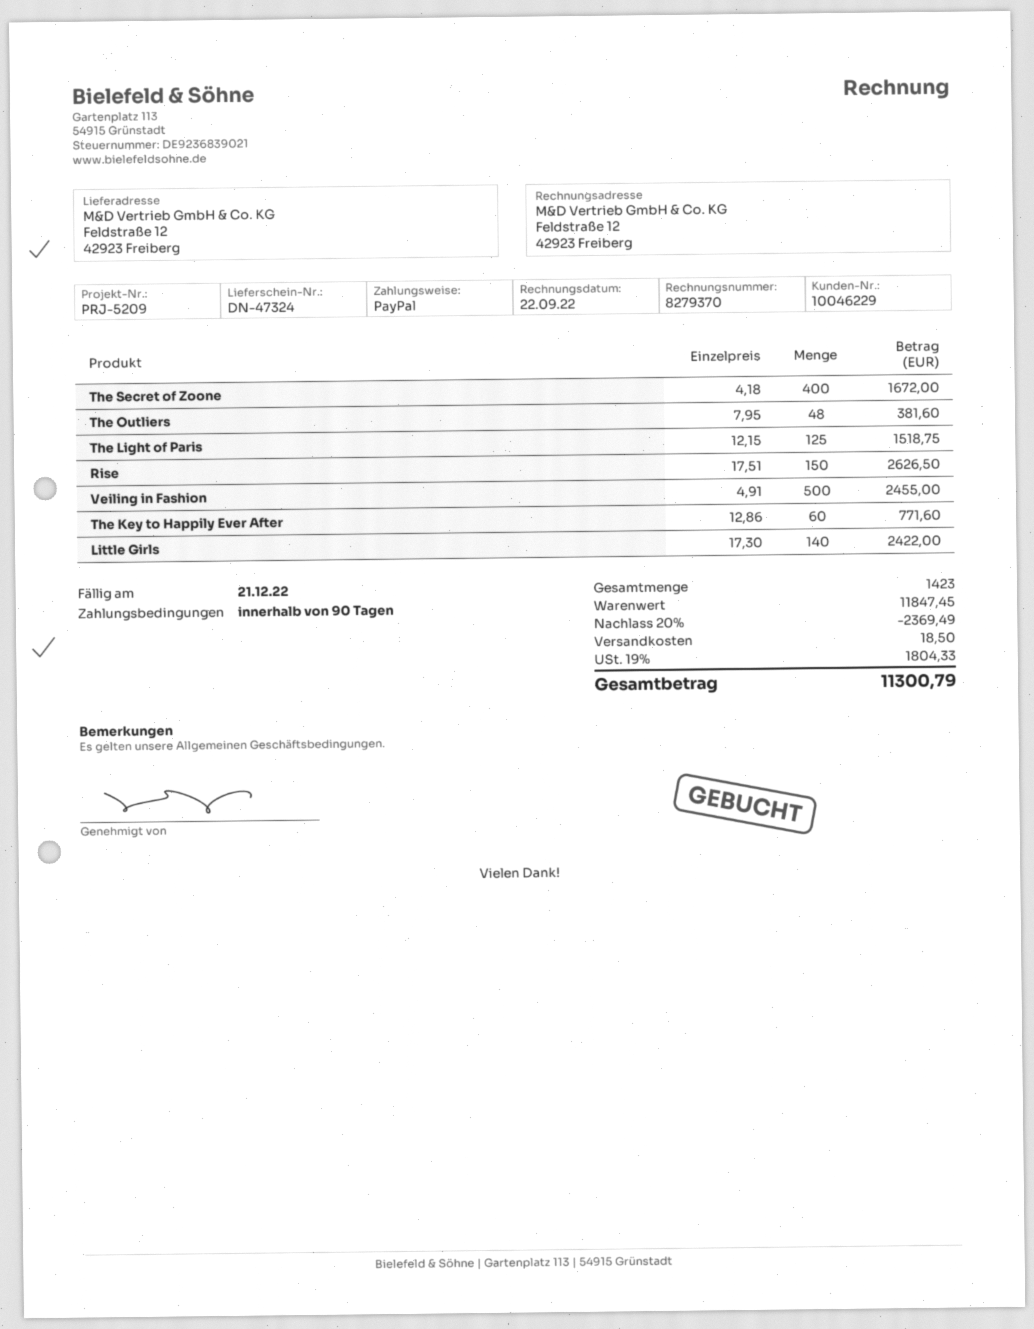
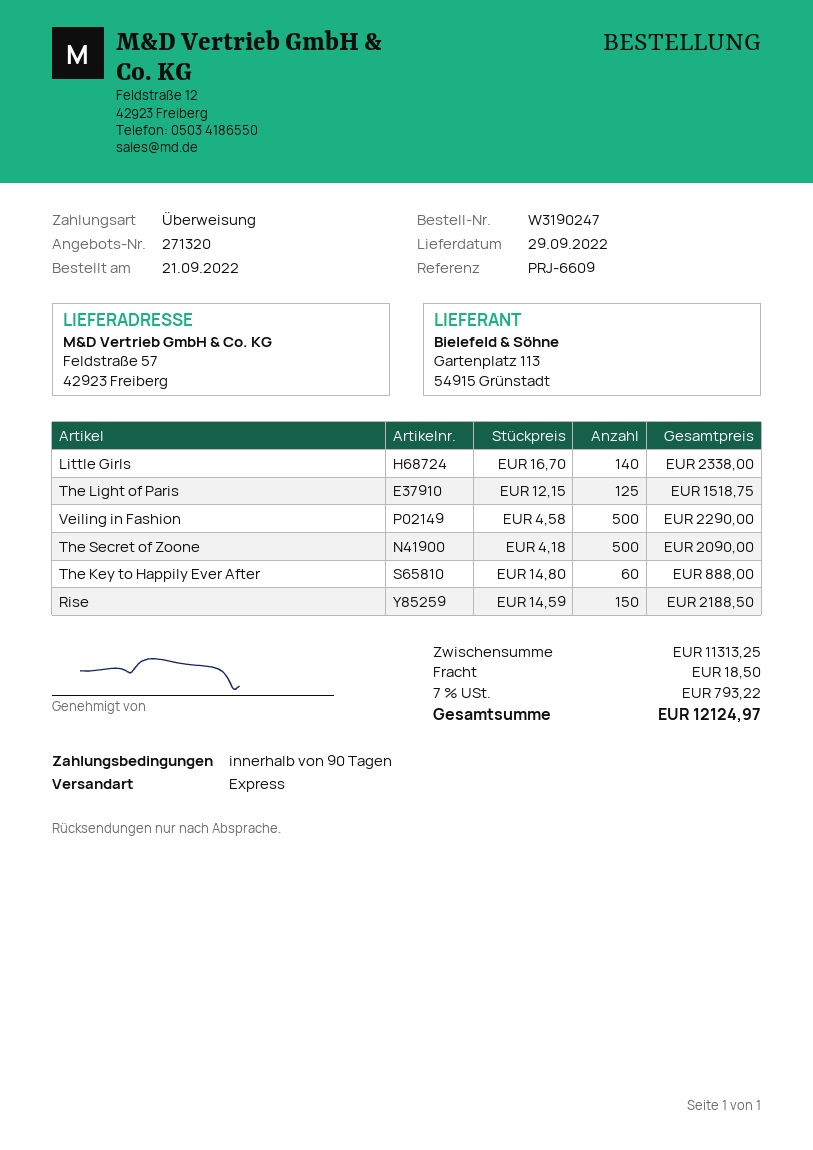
reference: PRJ-5209 -> PRJ-6609
payment method: PayPal -> bank transfer
ship to: Feldstraße 12, 42923 Freiberg -> Feldstraße 57, 42923 Freiberg
The Secret of Zoone: 400 x 4.18 = 1672.00 -> 500 x 4.18 = 2090.00
The Outliers: 48 x 7.95 = 381.60 -> none
Rise: 150 x 17.51 = 2626.50 -> 150 x 14.59 = 2188.50
Veiling in Fashion: 500 x 4.91 = 2455.00 -> 500 x 4.58 = 2290.00
The Key to Happily Ever After: 60 x 12.86 = 771.60 -> 60 x 14.80 = 888.00
Little Girls: 140 x 17.30 = 2422.00 -> 140 x 16.70 = 2338.00
subtotal: 11847.45 -> 11313.25
discount: 20% = 2369.49 -> none
tax: 19% = 1804.33 -> 7% = 793.22
total: 11300.79 -> 12124.97

